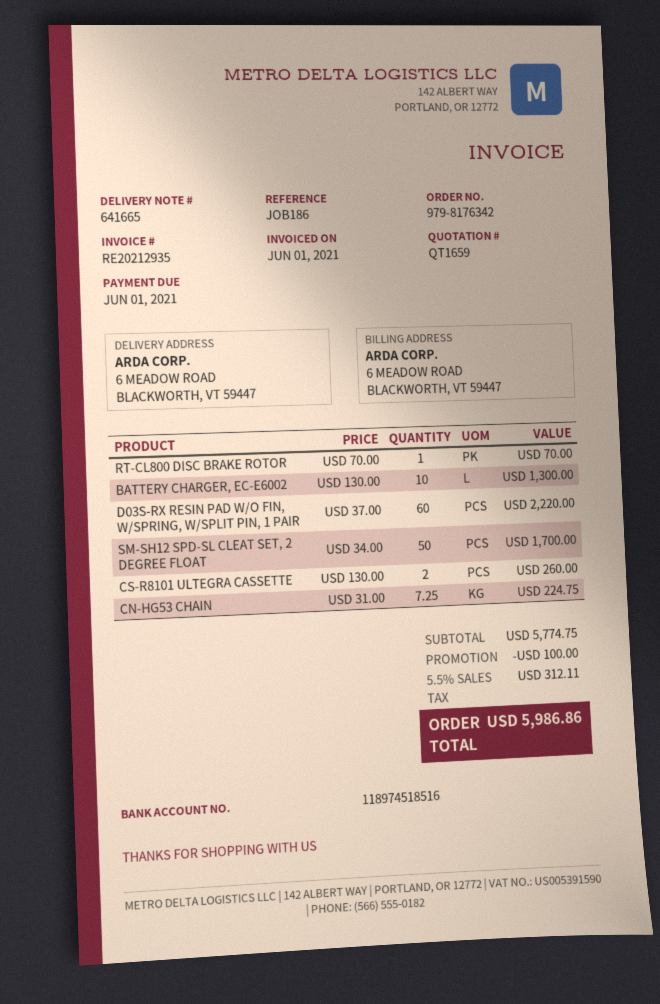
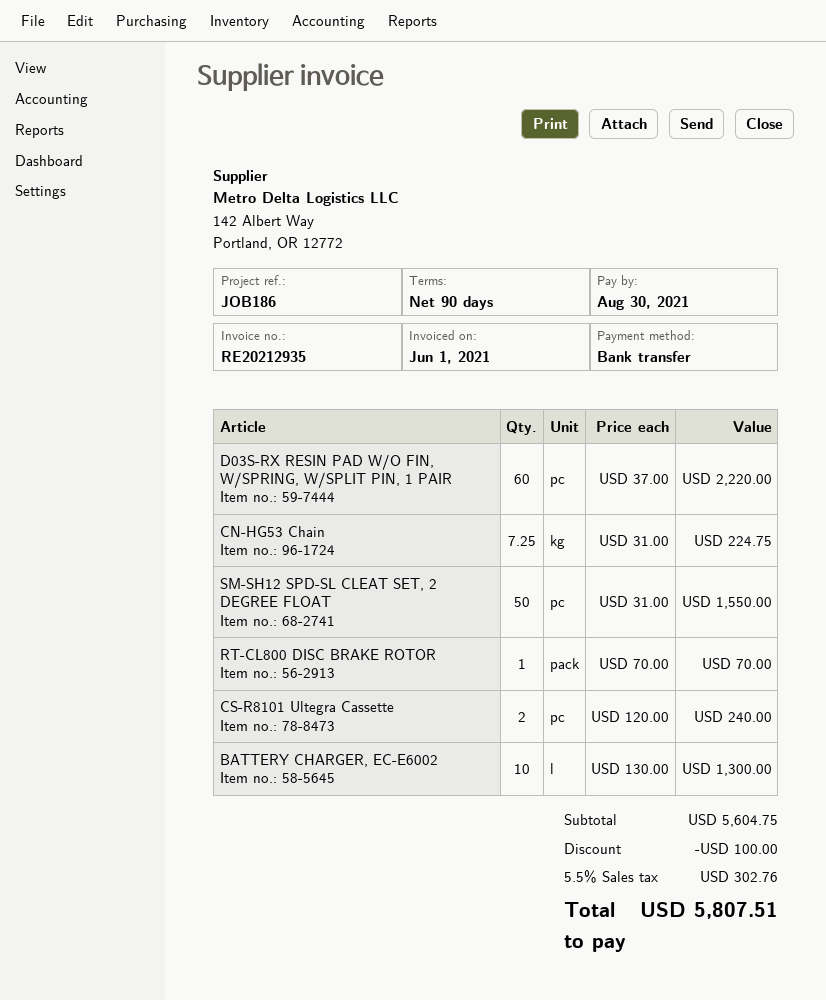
due date: 2021-06-01 -> 2021-08-30
SM-SH12 SPD-SL CLEAT SET, 2 DEGREE FLOAT: 50 x 34.00 = 1700.00 -> 50 x 31.00 = 1550.00
CS-R8101 ULTEGRA CASSETTE: 2 x 130.00 = 260.00 -> 2 x 120.00 = 240.00
subtotal: 5774.75 -> 5604.75
tax: 5.5% = 312.11 -> 5.5% = 302.76
total: 5986.86 -> 5807.51

